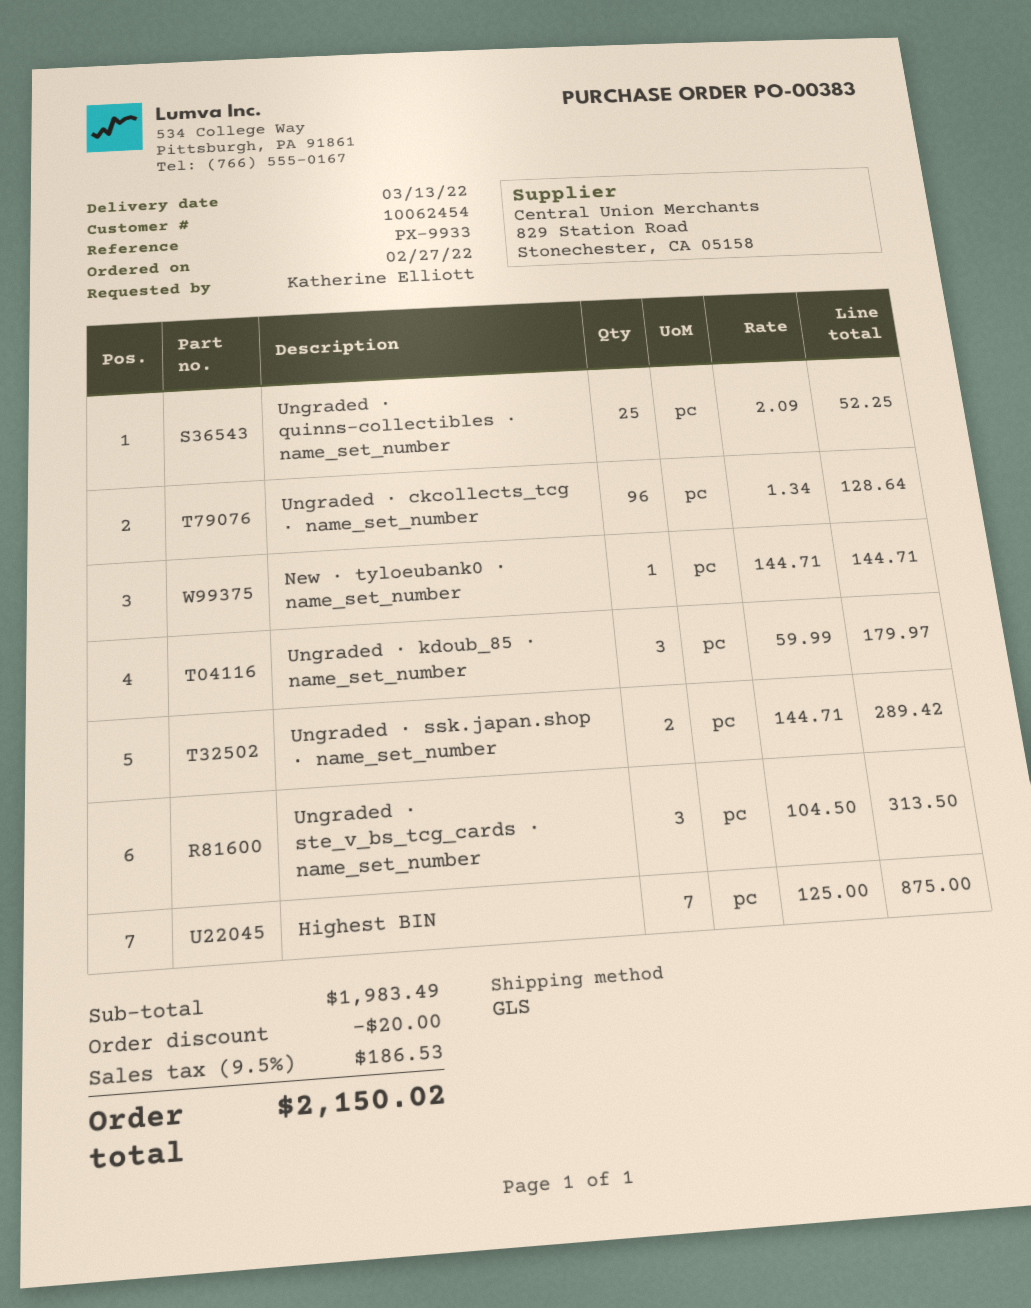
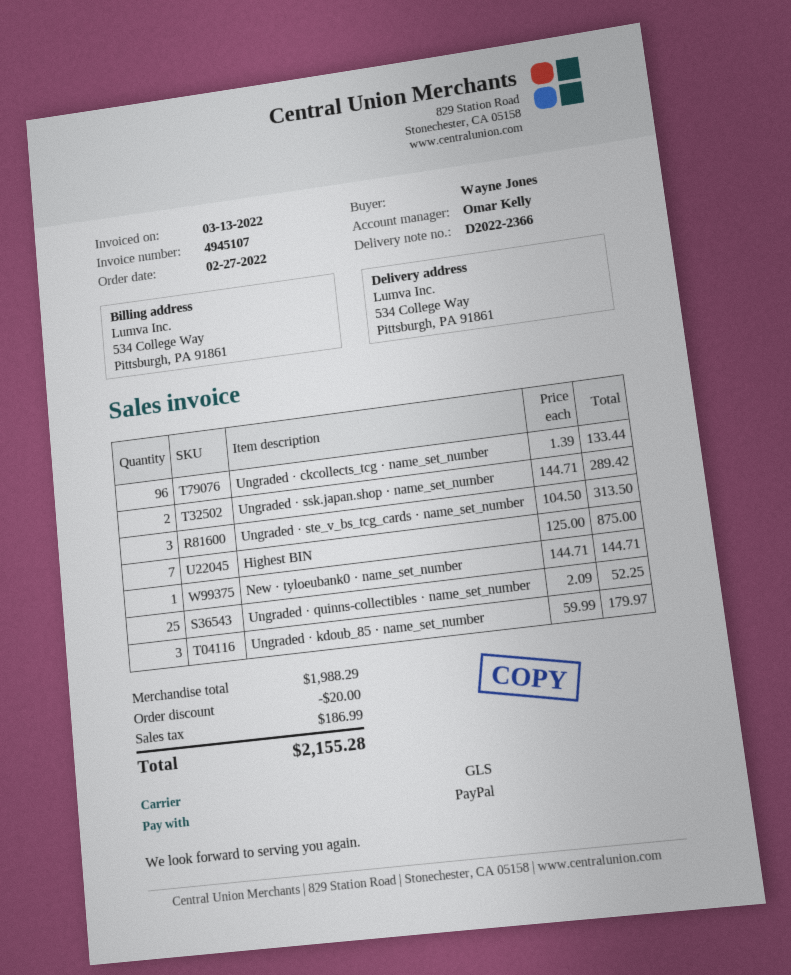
ordered by: Katherine Elliott -> Wayne Jones
Ungraded · ckcollects_tcg · name_set_number: 96 x 1.34 = 128.64 -> 96 x 1.39 = 133.44
subtotal: 1983.49 -> 1988.29
tax: 186.53 -> 186.99
total: 2150.02 -> 2155.28

